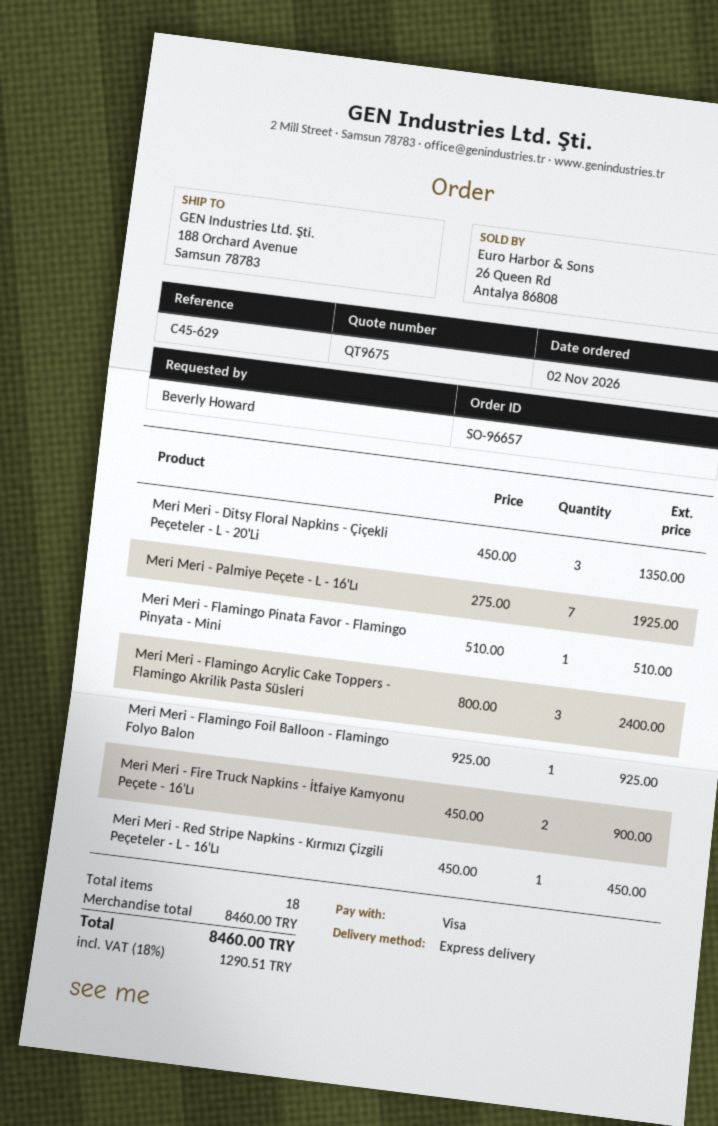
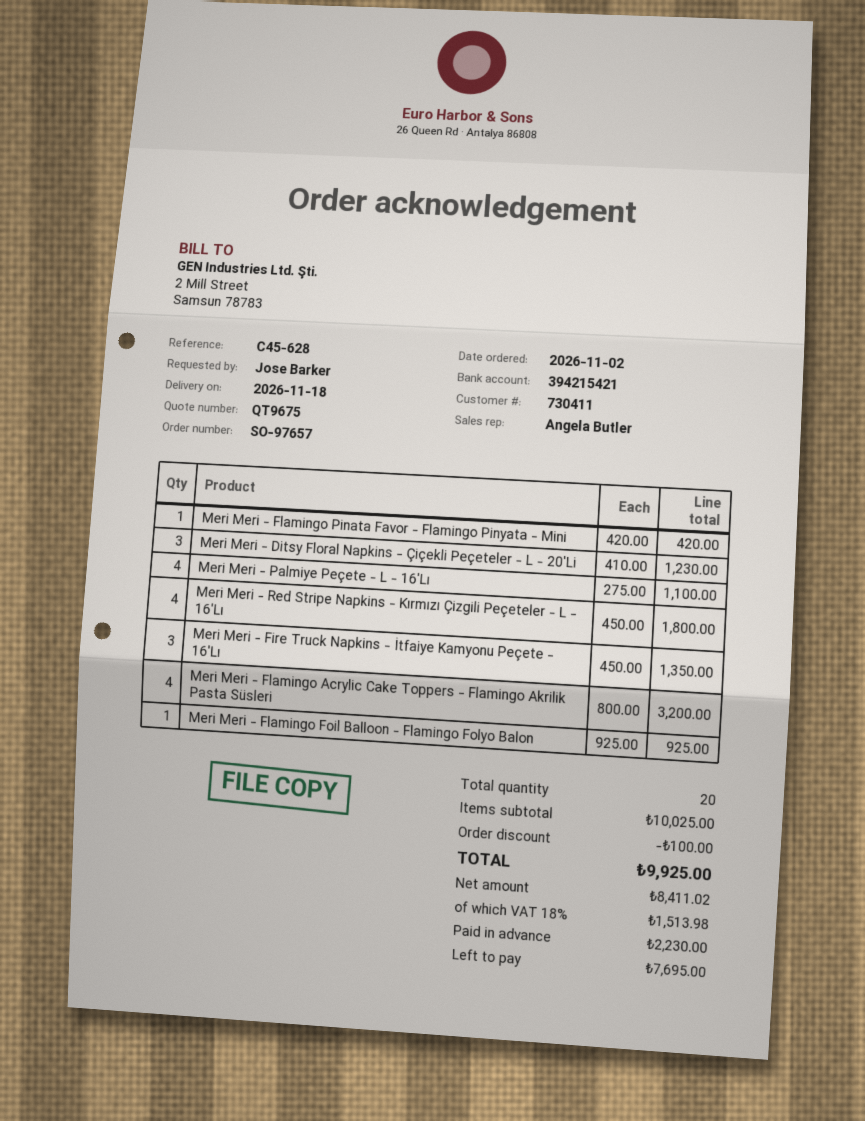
order number: SO-96657 -> SO-97657
reference: C45-629 -> C45-628
ordered by: Beverly Howard -> Jose Barker
Meri Meri - Ditsy Floral Napkins - Çiçekli Peçeteler - L - 20'Li: 3 x 450.00 = 1350.00 -> 3 x 410.00 = 1230.00
Meri Meri - Palmiye Peçete - L - 16'Lı: 7 x 275.00 = 1925.00 -> 4 x 275.00 = 1100.00
Meri Meri - Flamingo Pinata Favor - Flamingo Pinyata - Mini: 1 x 510.00 = 510.00 -> 1 x 420.00 = 420.00
Meri Meri - Flamingo Acrylic Cake Toppers - Flamingo Akrilik Pasta Süsleri: 3 x 800.00 = 2400.00 -> 4 x 800.00 = 3200.00
Meri Meri - Fire Truck Napkins - İtfaiye Kamyonu Peçete - 16'Lı: 2 x 450.00 = 900.00 -> 3 x 450.00 = 1350.00
Meri Meri - Red Stripe Napkins - Kırmızı Çizgili Peçeteler - L - 16'Lı: 1 x 450.00 = 450.00 -> 4 x 450.00 = 1800.00
total quantity: 18 -> 20
subtotal: 8460.00 -> 10025.00
discount: none -> 100.00
tax: 18% = 1290.51 -> 18% = 1513.98
total: 8460.00 -> 9925.00

